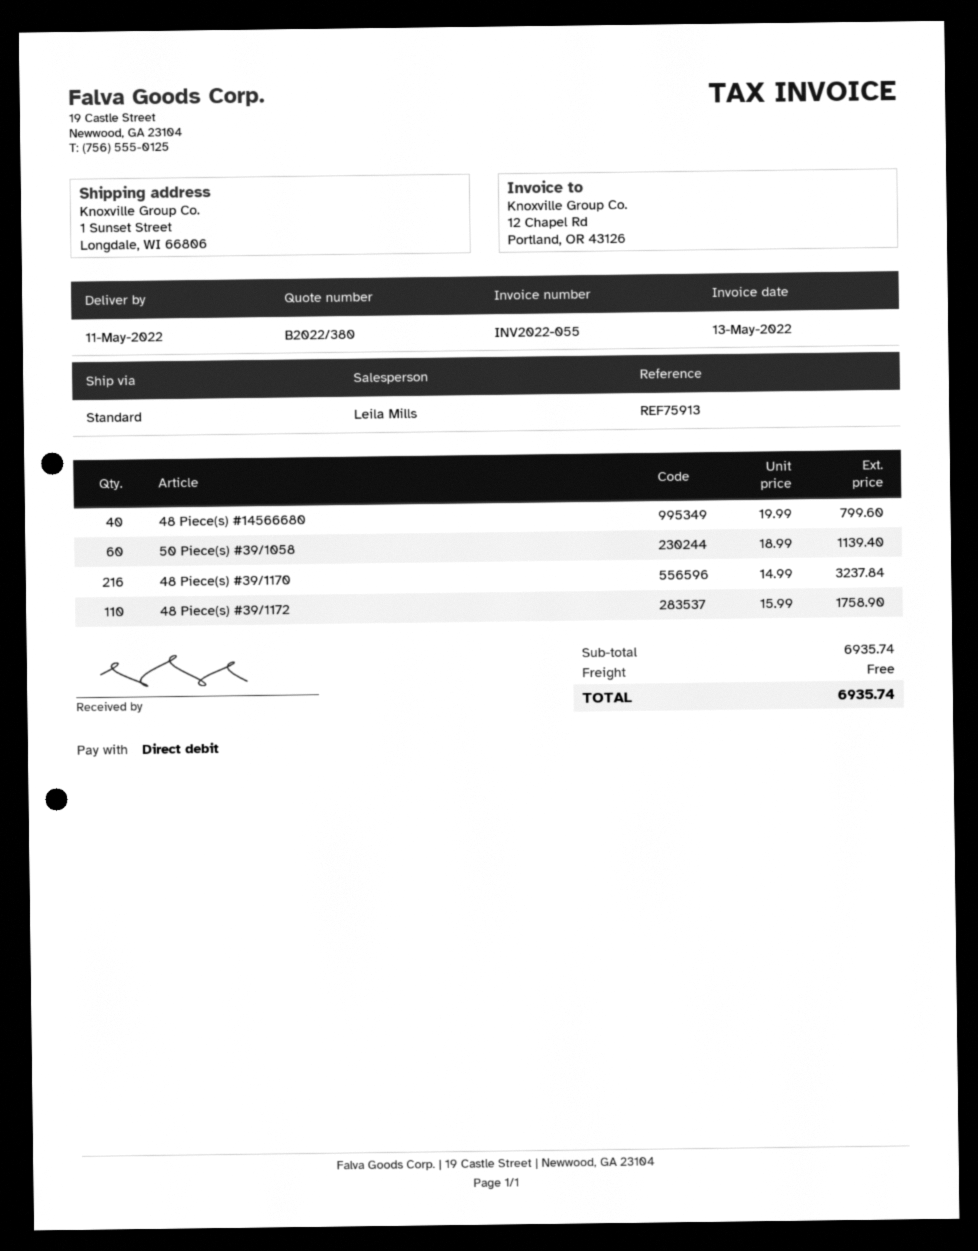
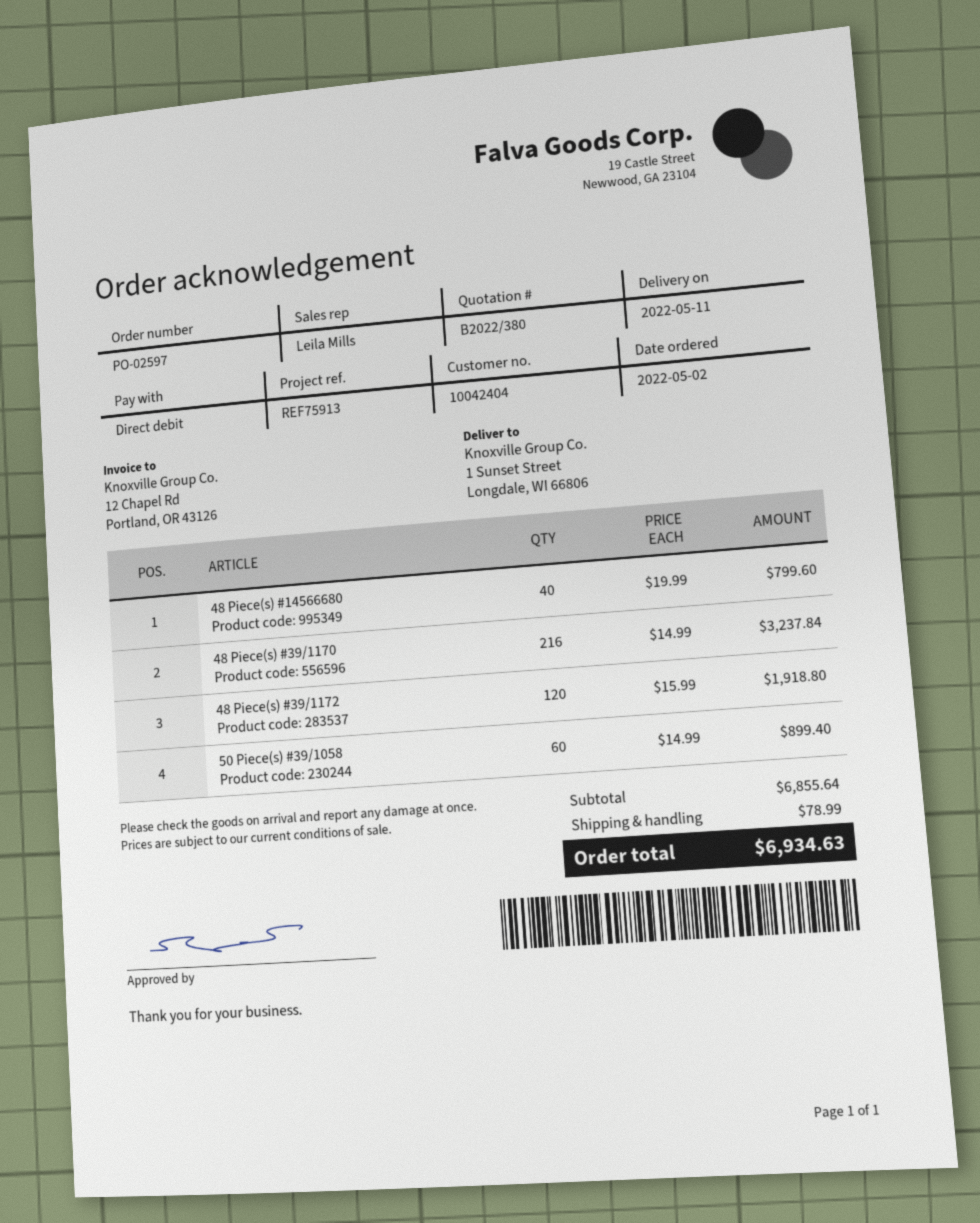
50 Piece(s) #39/1058: 60 x 18.99 = 1139.40 -> 60 x 14.99 = 899.40
48 Piece(s) #39/1172: 110 x 15.99 = 1758.90 -> 120 x 15.99 = 1918.80
subtotal: 6935.74 -> 6855.64
shipping: 0.00 -> 78.99
total: 6935.74 -> 6934.63

